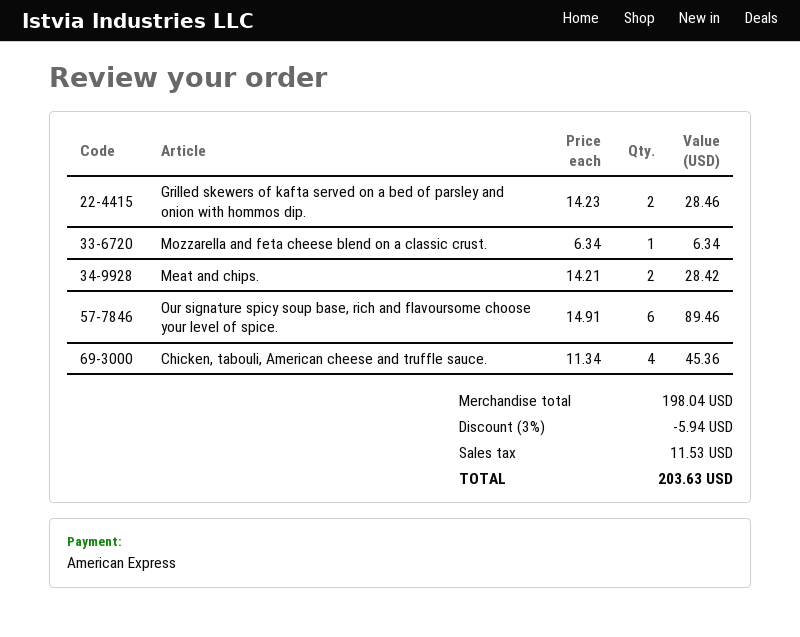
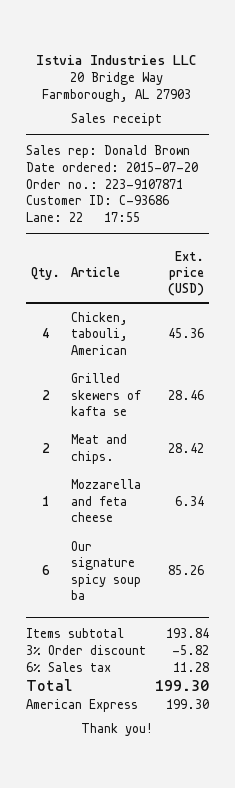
Our signature spicy soup base, rich and flavoursome choose your level of spice.: 6 for 89.46 -> 6 for 85.26
subtotal: 198.04 -> 193.84
discount: 3% = 5.94 -> 3% = 5.82
tax: 11.53 -> 11.28
total: 203.63 -> 199.30

